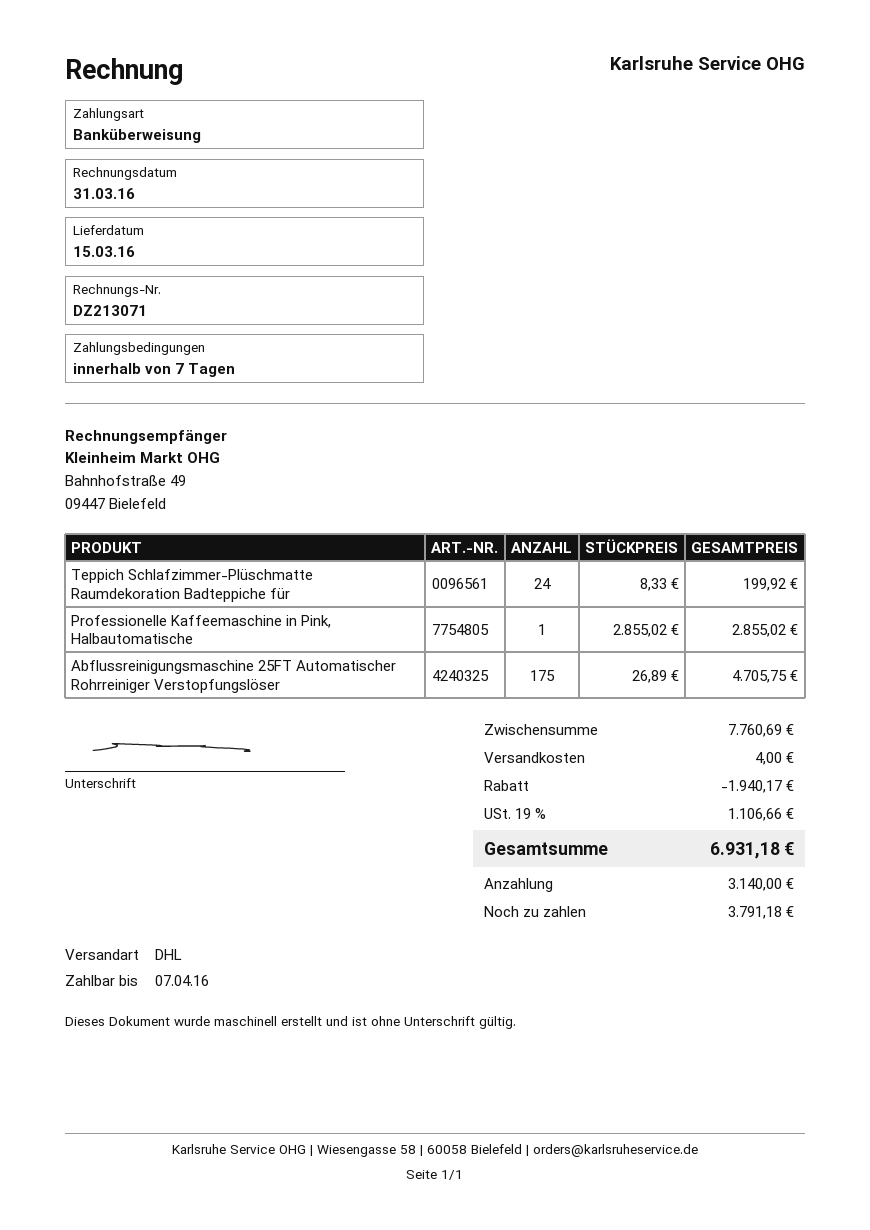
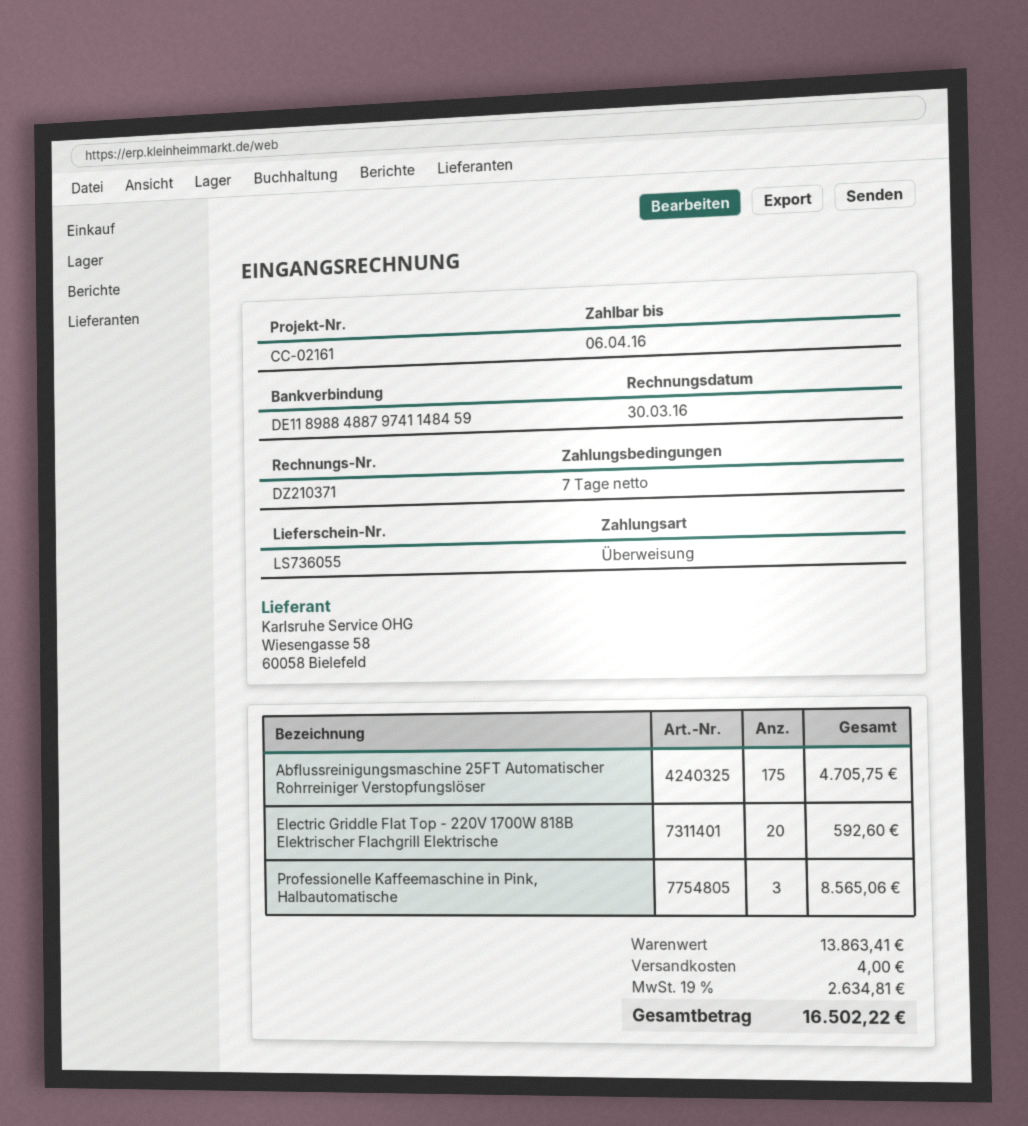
invoice number: DZ213071 -> DZ210371
invoice date: 2016-03-31 -> 2016-03-30
due date: 2016-04-07 -> 2016-04-06
Teppich Schlafzimmer-Plüschmatte Raumdekoration Badteppiche für: 24 for 199.92 -> none
Professionelle Kaffeemaschine in Pink, Halbautomatische: 1 for 2855.02 -> 3 for 8565.06
Electric Griddle Flat Top - 220V 1700W 818B Elektrischer Flachgrill Elektrische: none -> 20 for 592.60
subtotal: 7760.69 -> 13863.41
discount: 1940.17 -> none
tax: 19% = 1106.66 -> 19% = 2634.81
total: 6931.18 -> 16502.22

